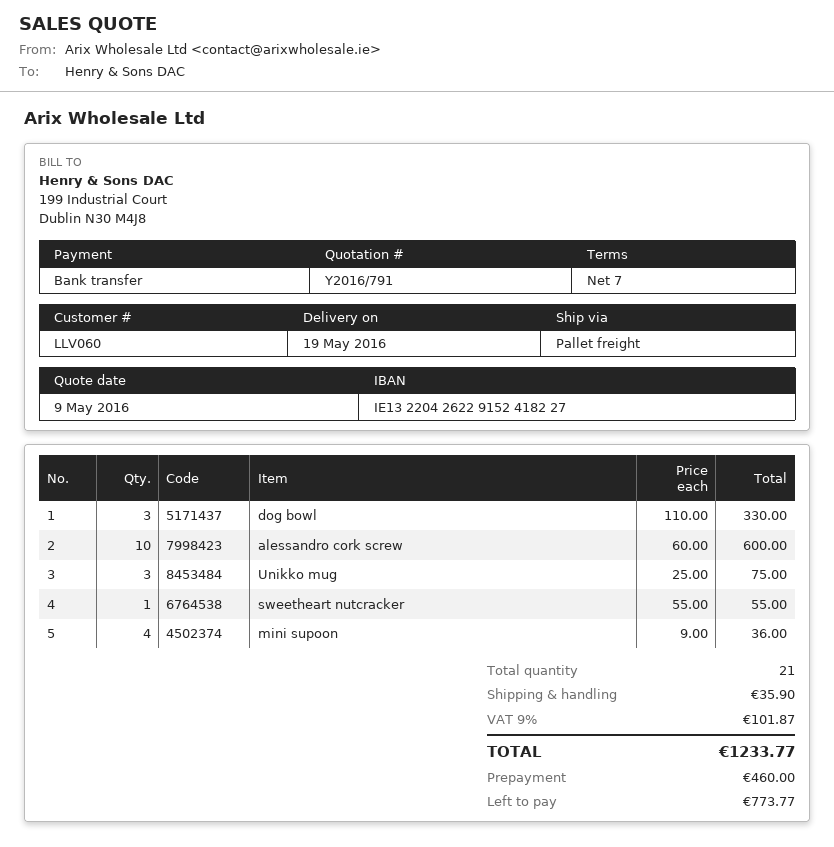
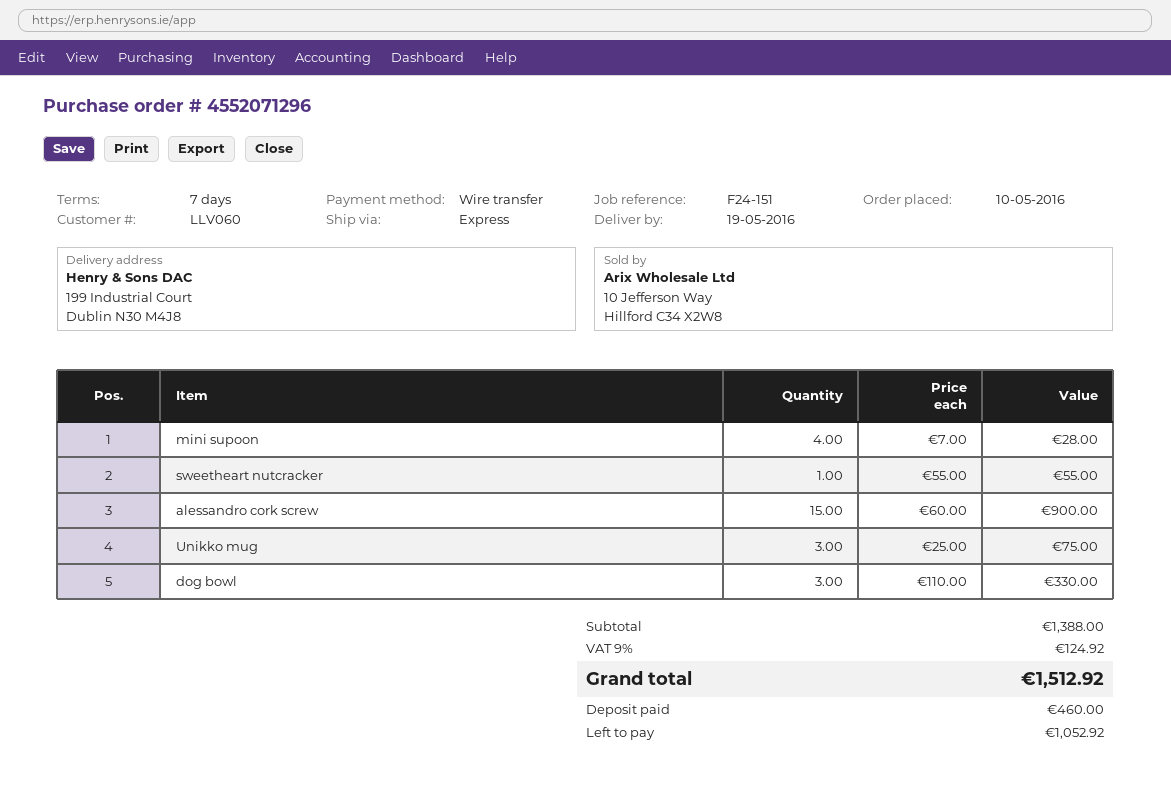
shipping method: pallet freight -> express
alessandro cork screw: 10 x 60.00 = 600.00 -> 15 x 60.00 = 900.00
mini supoon: 4 x 9.00 = 36.00 -> 4 x 7.00 = 28.00
shipping: 35.90 -> none
tax: 9% = 101.87 -> 9% = 124.92
total: 1233.77 -> 1512.92
balance: 773.77 -> 1052.92

